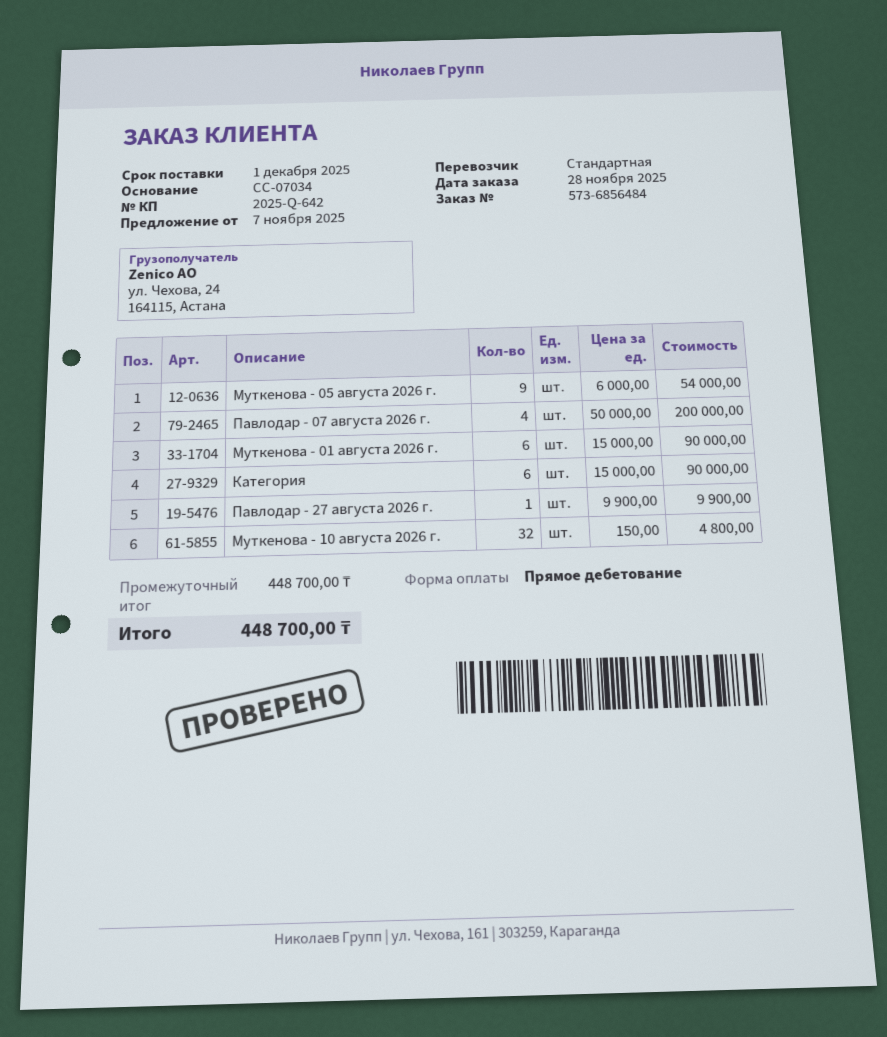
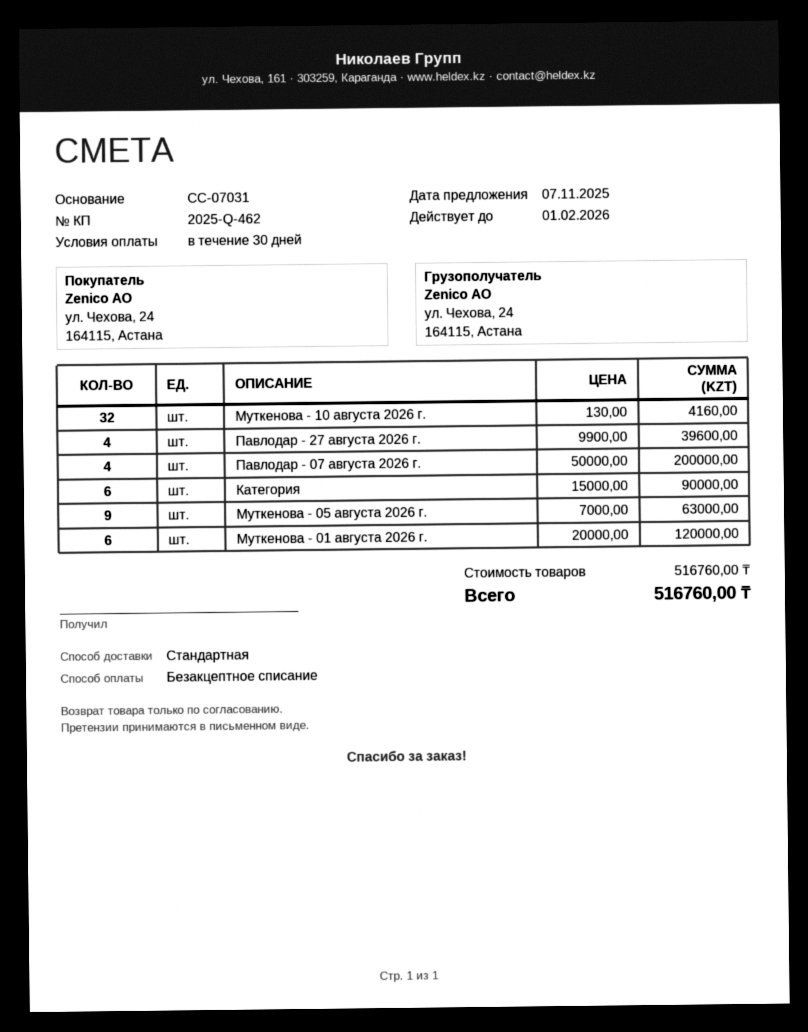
quote number: 2025-Q-642 -> 2025-Q-462
reference: CC-07034 -> CC-07031
Муткенова - 05 августа 2026 г.: 9 x 6000.00 = 54000.00 -> 9 x 7000.00 = 63000.00
Муткенова - 01 августа 2026 г.: 6 x 15000.00 = 90000.00 -> 6 x 20000.00 = 120000.00
Павлодар - 27 августа 2026 г.: 1 x 9900.00 = 9900.00 -> 4 x 9900.00 = 39600.00
Муткенова - 10 августа 2026 г.: 32 x 150.00 = 4800.00 -> 32 x 130.00 = 4160.00
subtotal: 448700.00 -> 516760.00
total: 448700.00 -> 516760.00

